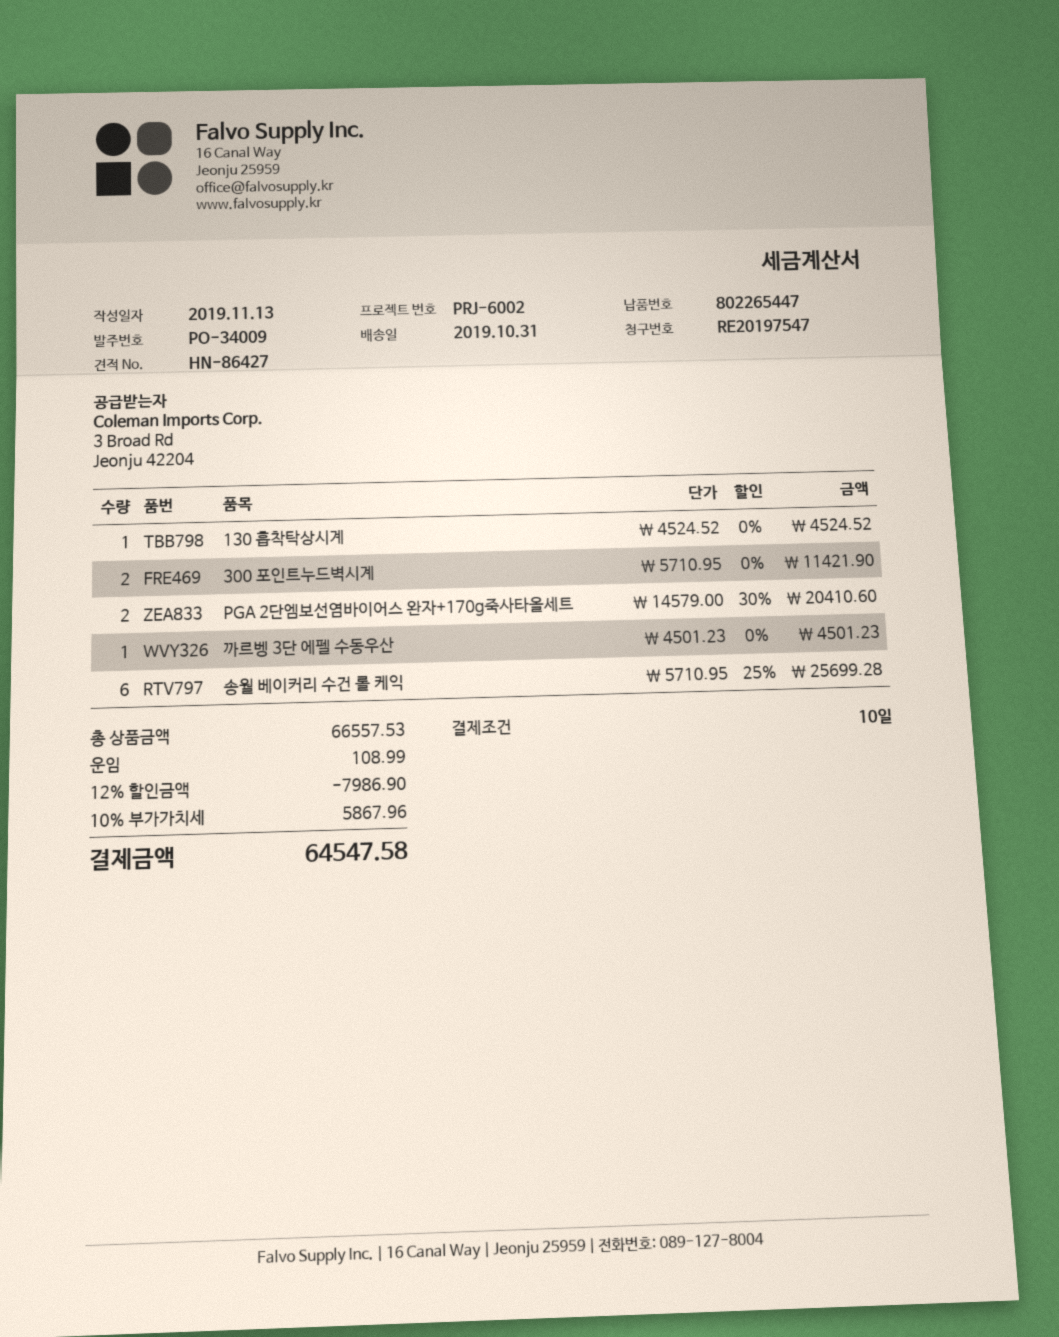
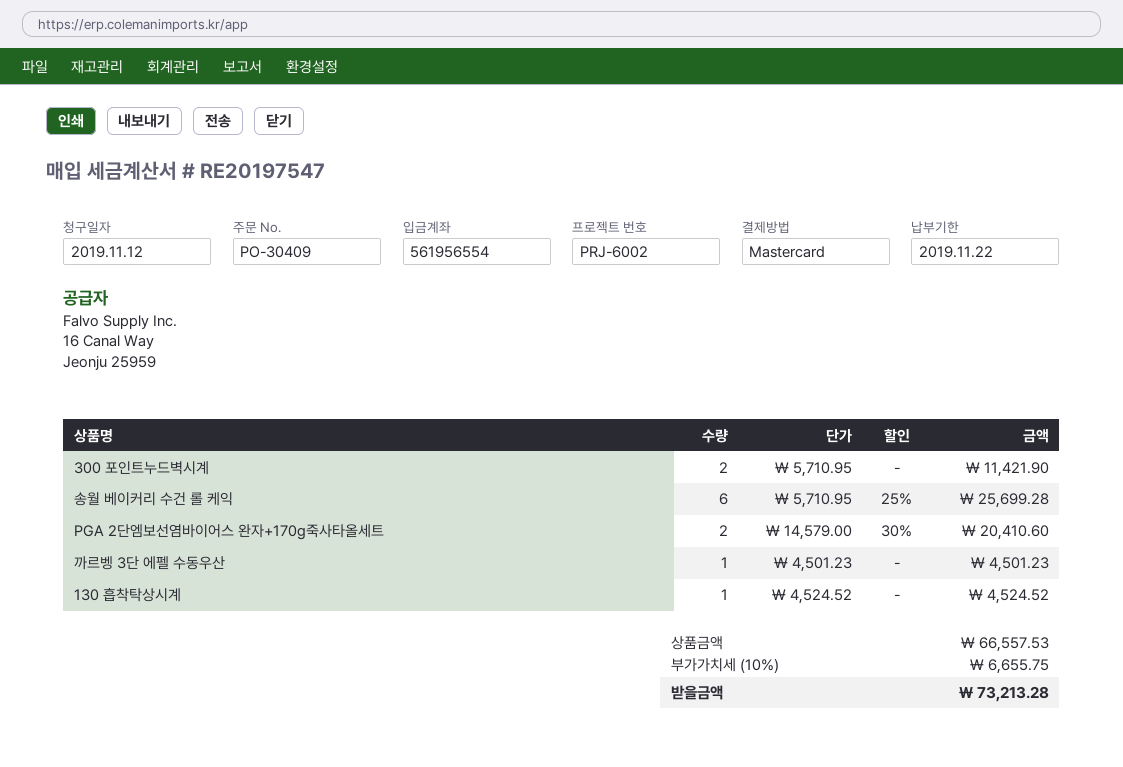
order number: PO-34009 -> PO-30409
invoice date: 2019-11-13 -> 2019-11-12
discount: 12% = 7986.90 -> none
shipping: 108.99 -> none
tax: 10% = 5867.96 -> 10% = 6655.75
total: 64547.58 -> 73213.28

